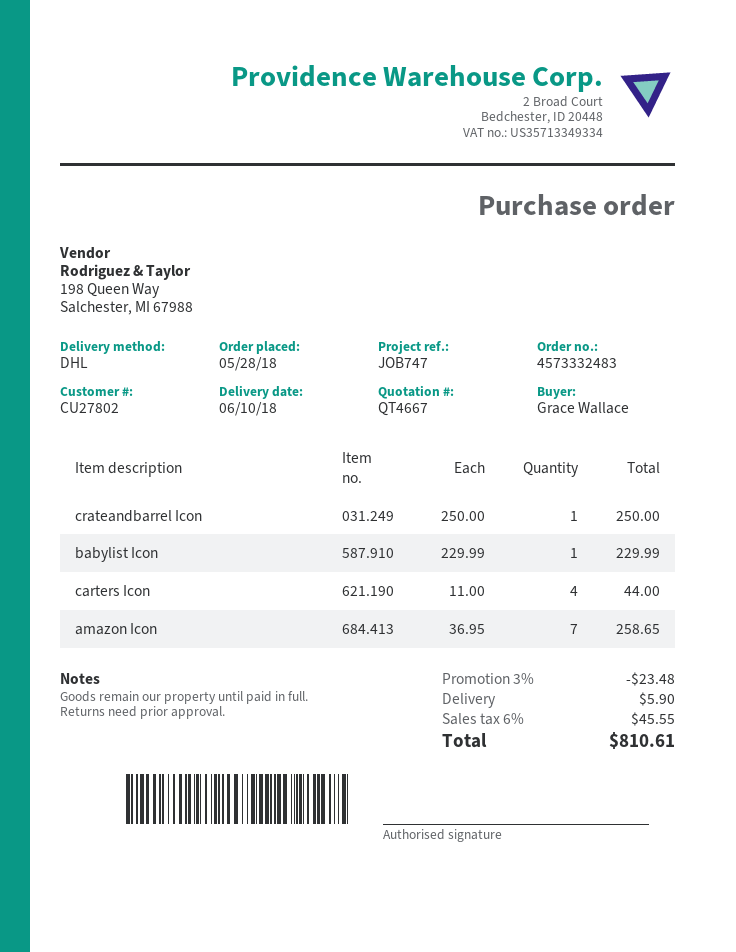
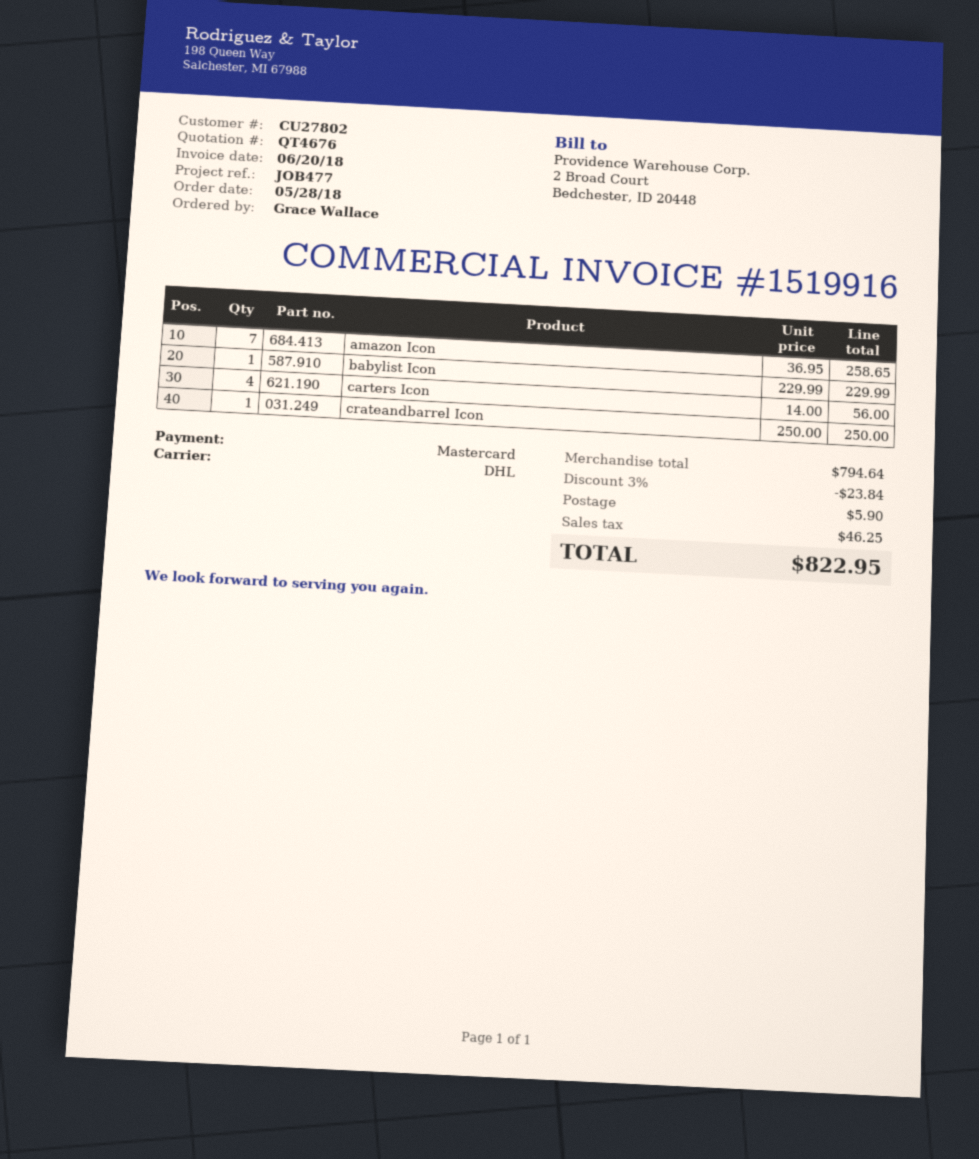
quote number: QT4667 -> QT4676
reference: JOB747 -> JOB477
carters Icon: 4 x 11.00 = 44.00 -> 4 x 14.00 = 56.00
discount: 3% = 23.48 -> 3% = 23.84
tax: 45.55 -> 46.25
total: 810.61 -> 822.95

